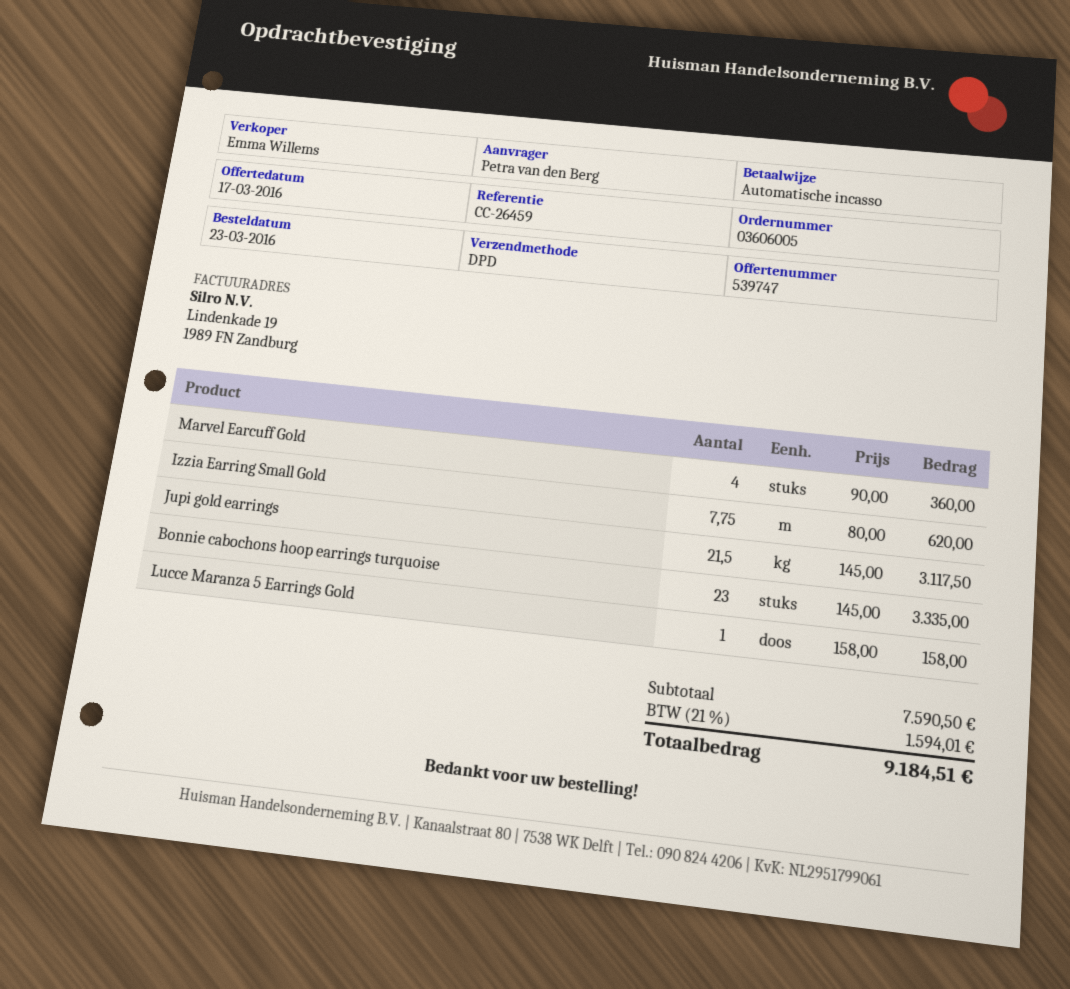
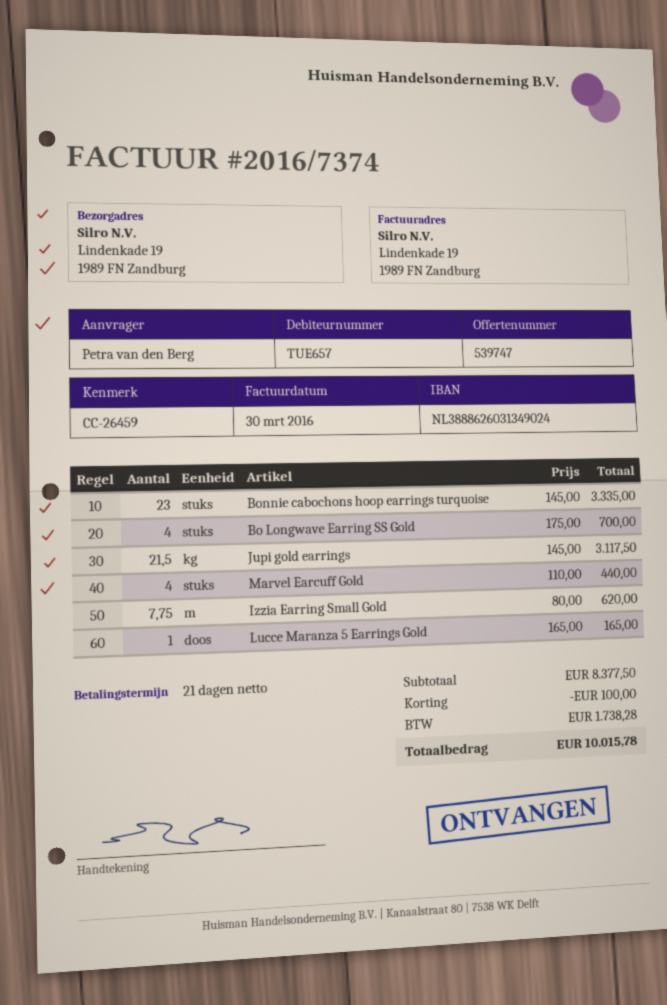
Marvel Earcuff Gold: 4 x 90.00 = 360.00 -> 4 x 110.00 = 440.00
Lucce Maranza 5 Earrings Gold: 1 x 158.00 = 158.00 -> 1 x 165.00 = 165.00
Bo Longwave Earring SS Gold: none -> 4 x 175.00 = 700.00
subtotal: 7590.50 -> 8377.50
discount: none -> 100.00
tax: 1594.01 -> 1738.28
total: 9184.51 -> 10015.78

